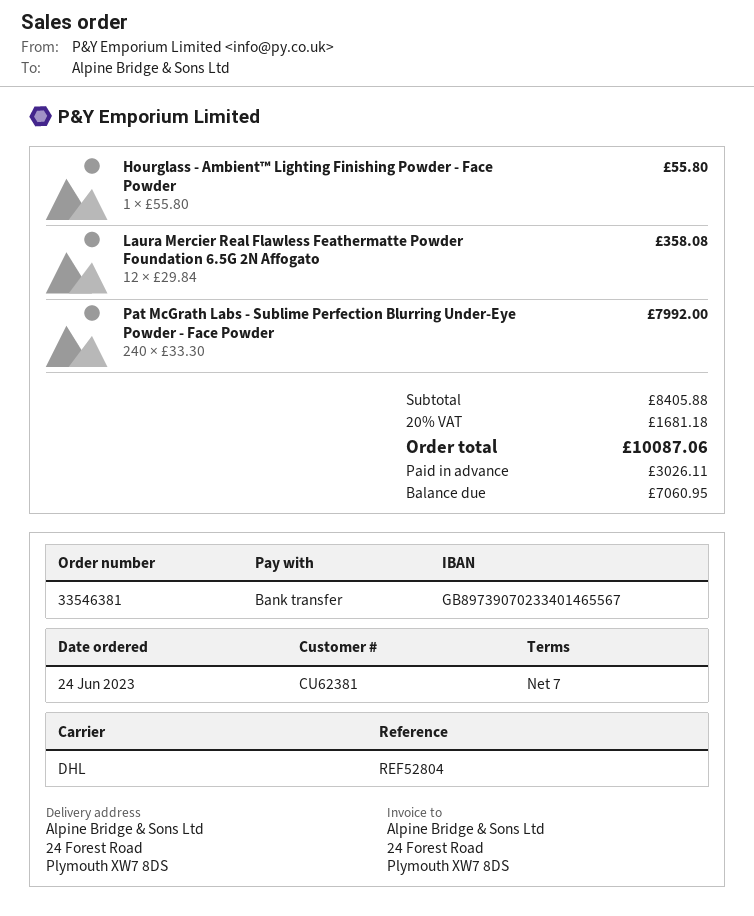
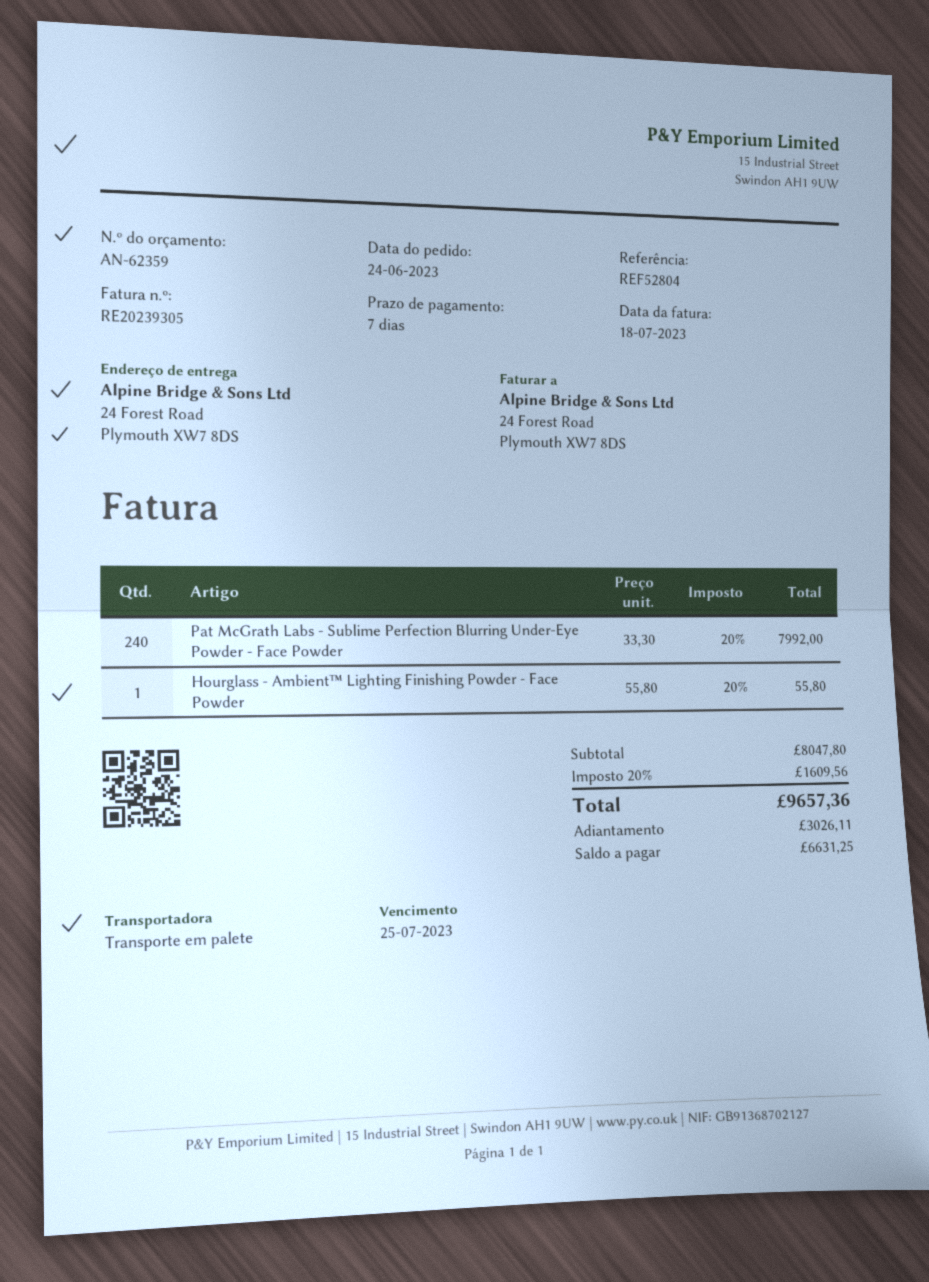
shipping method: DHL -> pallet freight
Laura Mercier Real Flawless Feathermatte Powder Foundation 6.5G 2N Affogato: 12 x 29.84 = 358.08 -> none
subtotal: 8405.88 -> 8047.80
tax: 20% = 1681.18 -> 20% = 1609.56
total: 10087.06 -> 9657.36
balance: 7060.95 -> 6631.25

